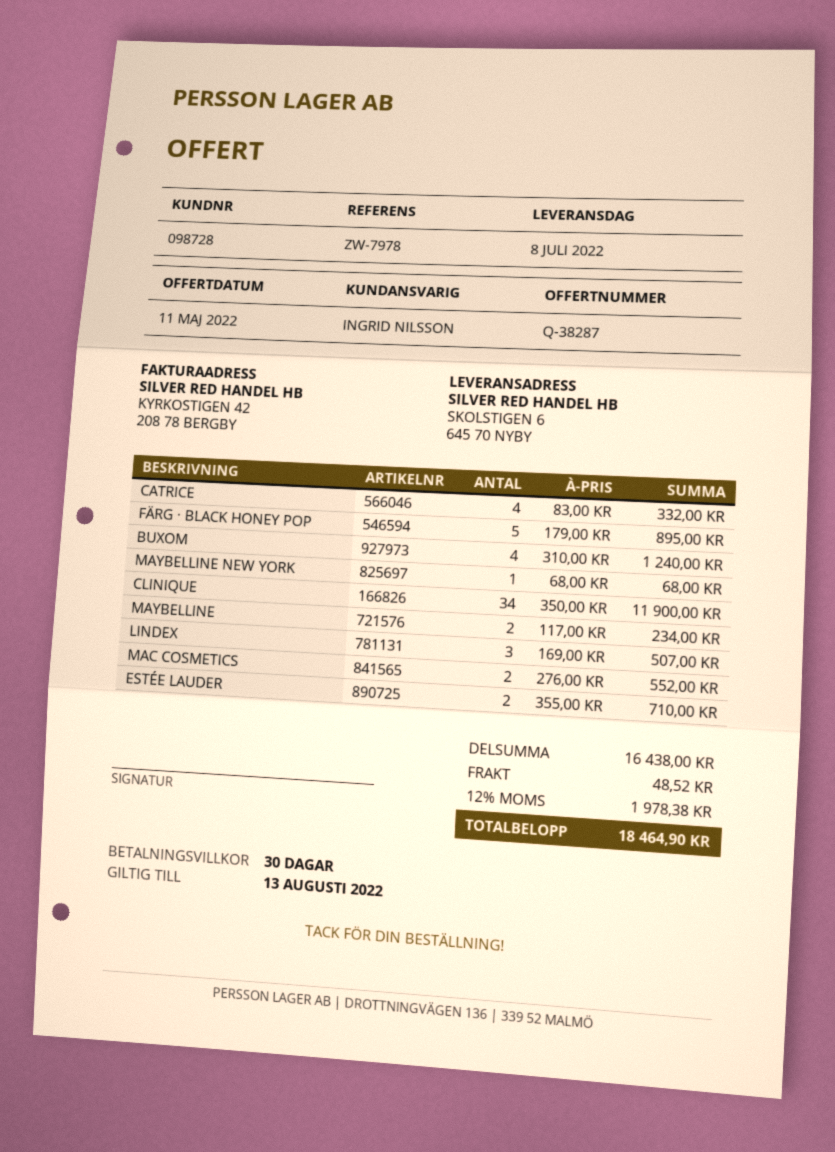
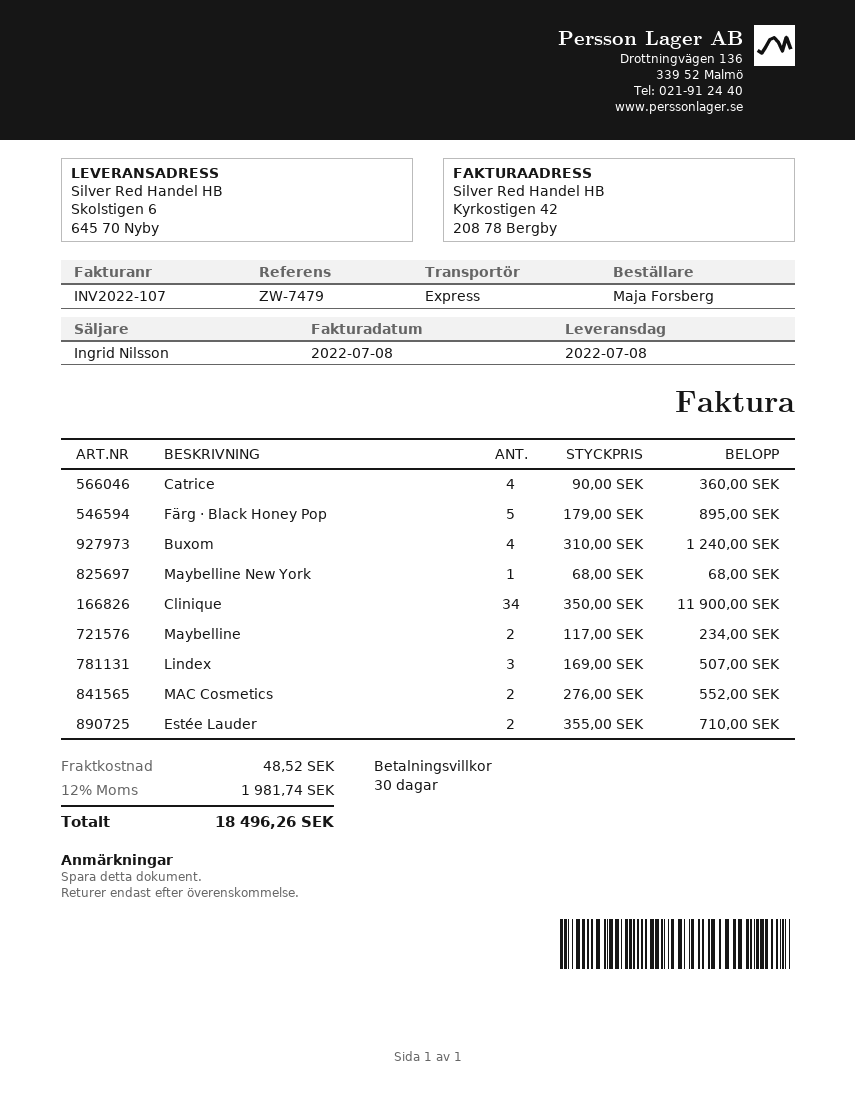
reference: ZW-7978 -> ZW-7479
CATRICE: 4 x 83.00 = 332.00 -> 4 x 90.00 = 360.00
tax: 12% = 1978.38 -> 12% = 1981.74
total: 18464.90 -> 18496.26

